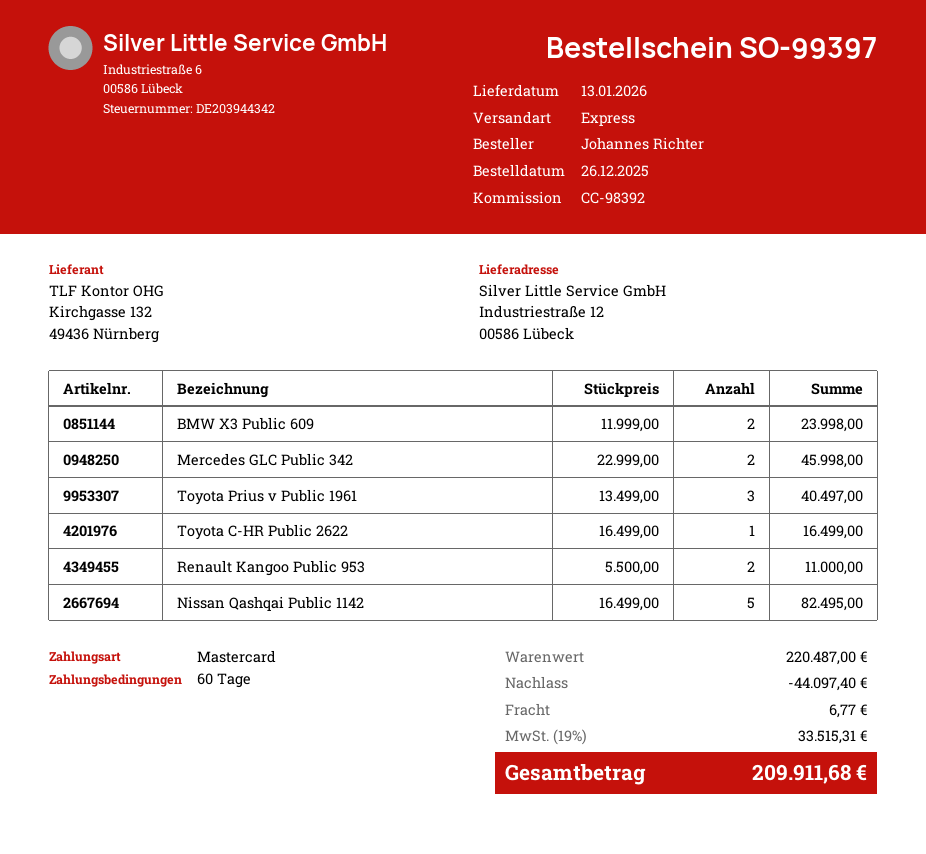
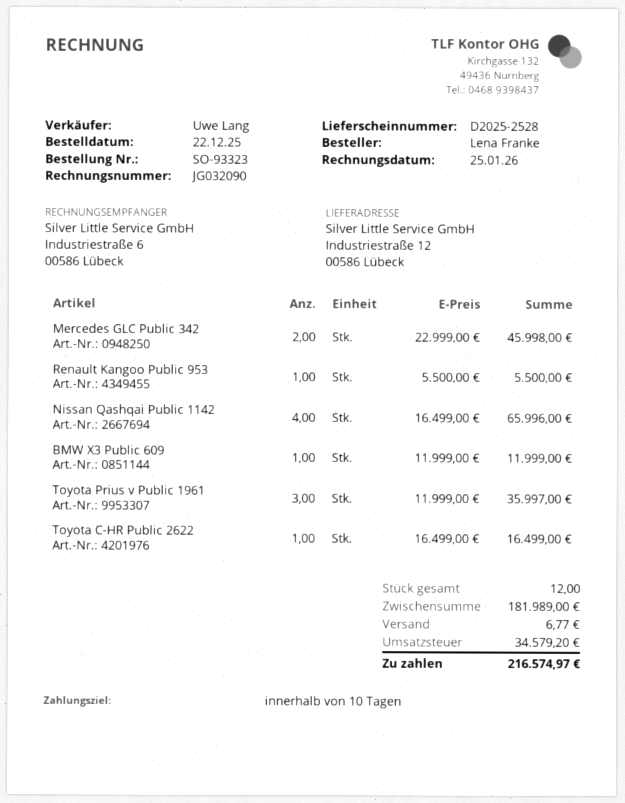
order number: SO-99397 -> SO-93323
order date: 2025-12-26 -> 2025-12-22
payment terms: 60 days -> 10 days
ordered by: Johannes Richter -> Lena Franke
BMW X3 Public 609: 2 x 11999.00 = 23998.00 -> 1 x 11999.00 = 11999.00
Toyota Prius v Public 1961: 3 x 13499.00 = 40497.00 -> 3 x 11999.00 = 35997.00
Renault Kangoo Public 953: 2 x 5500.00 = 11000.00 -> 1 x 5500.00 = 5500.00
Nissan Qashqai Public 1142: 5 x 16499.00 = 82495.00 -> 4 x 16499.00 = 65996.00
subtotal: 220487.00 -> 181989.00
discount: 44097.40 -> none
tax: 33515.31 -> 34579.20
total: 209911.68 -> 216574.97

